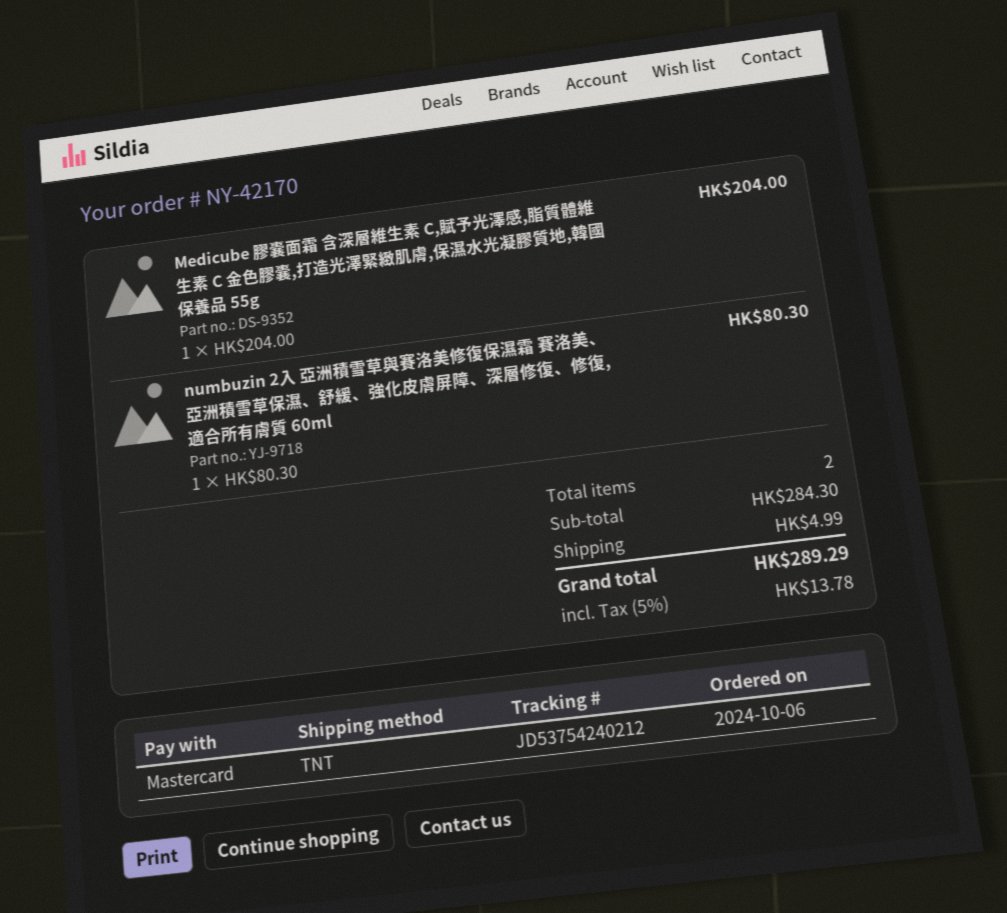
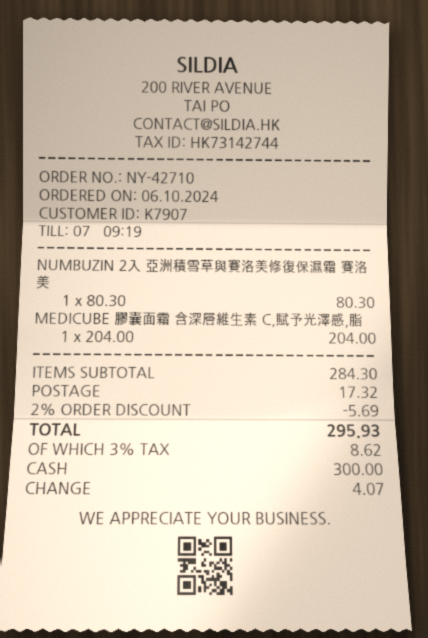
order number: NY-42170 -> NY-42710
payment method: Mastercard -> cash
discount: none -> 2% = 5.69
shipping: 4.99 -> 17.32
tax: 5% = 13.78 -> 3% = 8.62
total: 289.29 -> 295.93

